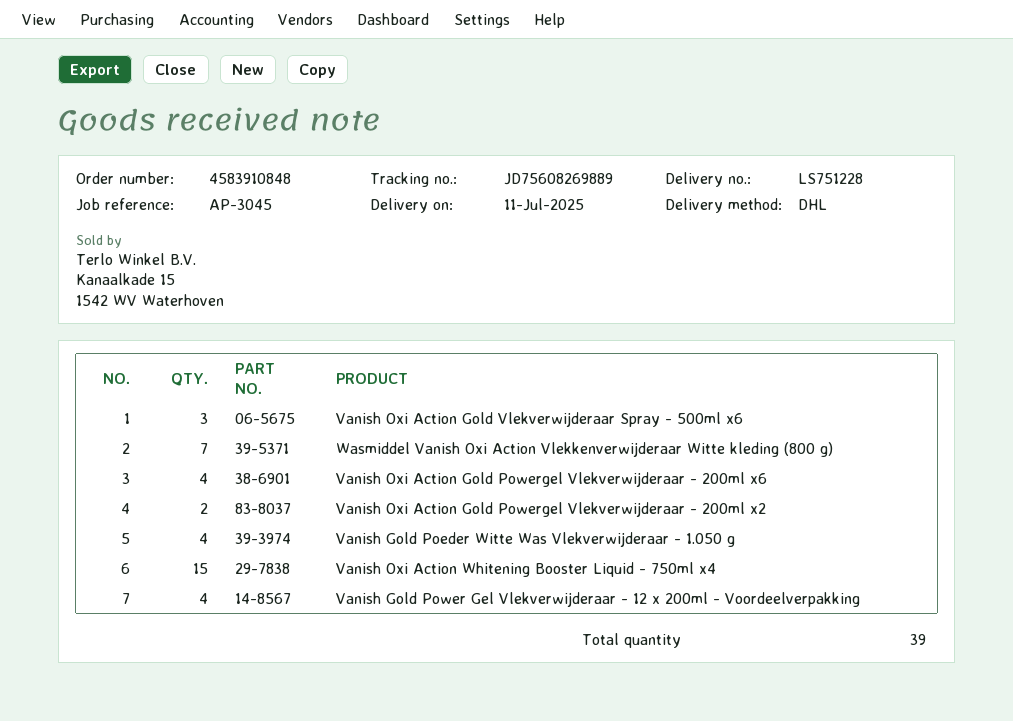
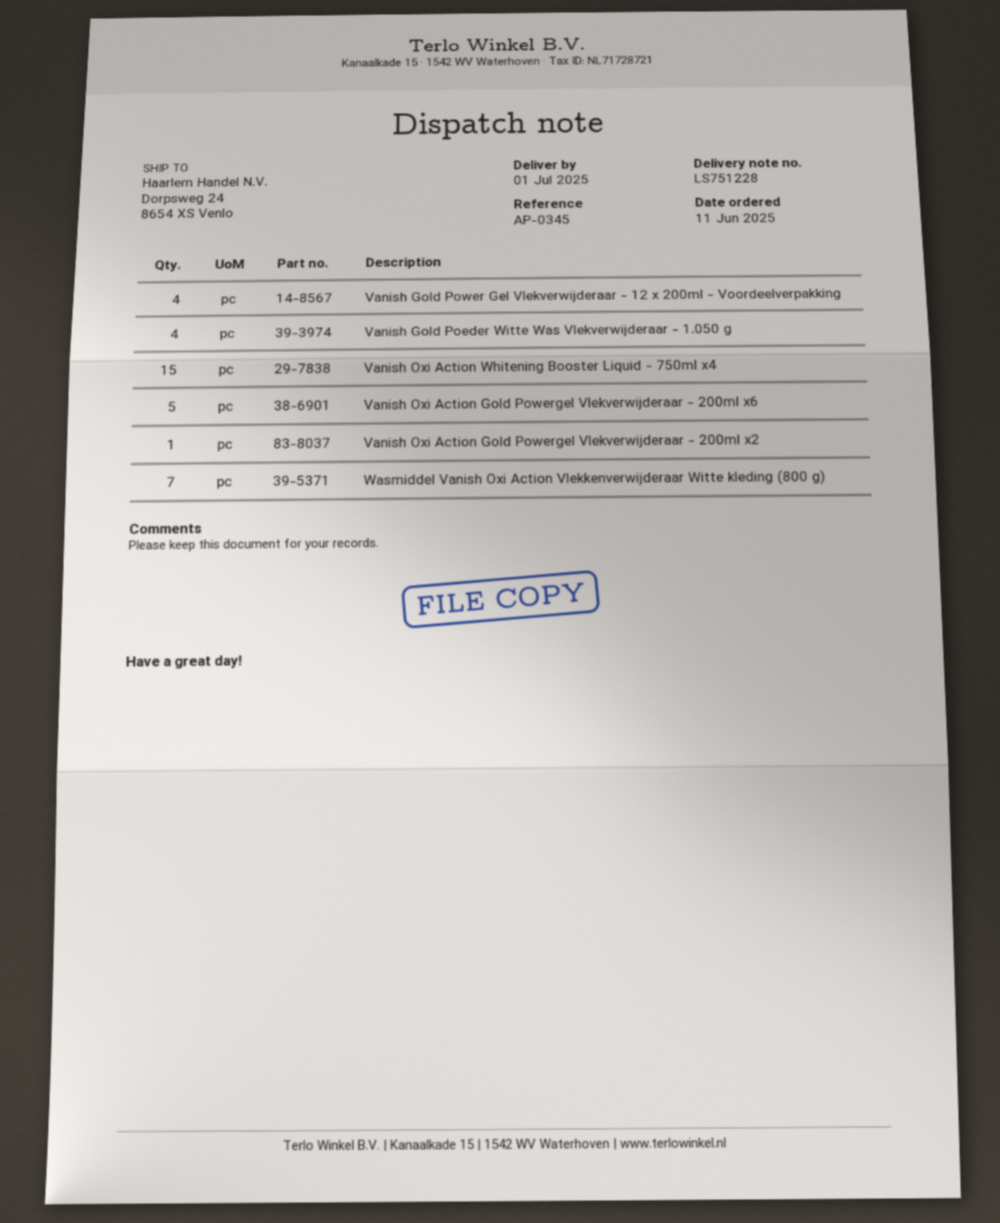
delivery date: 2025-07-11 -> 2025-07-01
reference: AP-3045 -> AP-0345
Vanish Oxi Action Gold Vlekverwijderaar Spray - 500ml x6: 3 -> none
Vanish Oxi Action Gold Powergel Vlekverwijderaar - 200ml x6: 4 -> 5
Vanish Oxi Action Gold Powergel Vlekverwijderaar - 200ml x2: 2 -> 1

